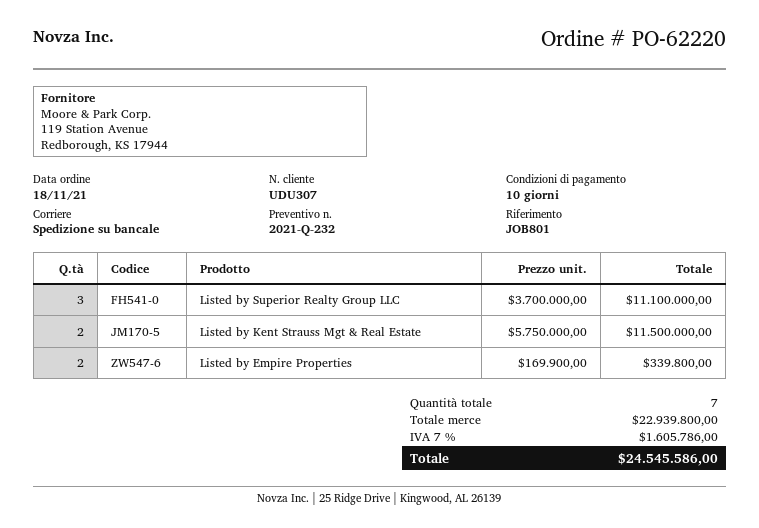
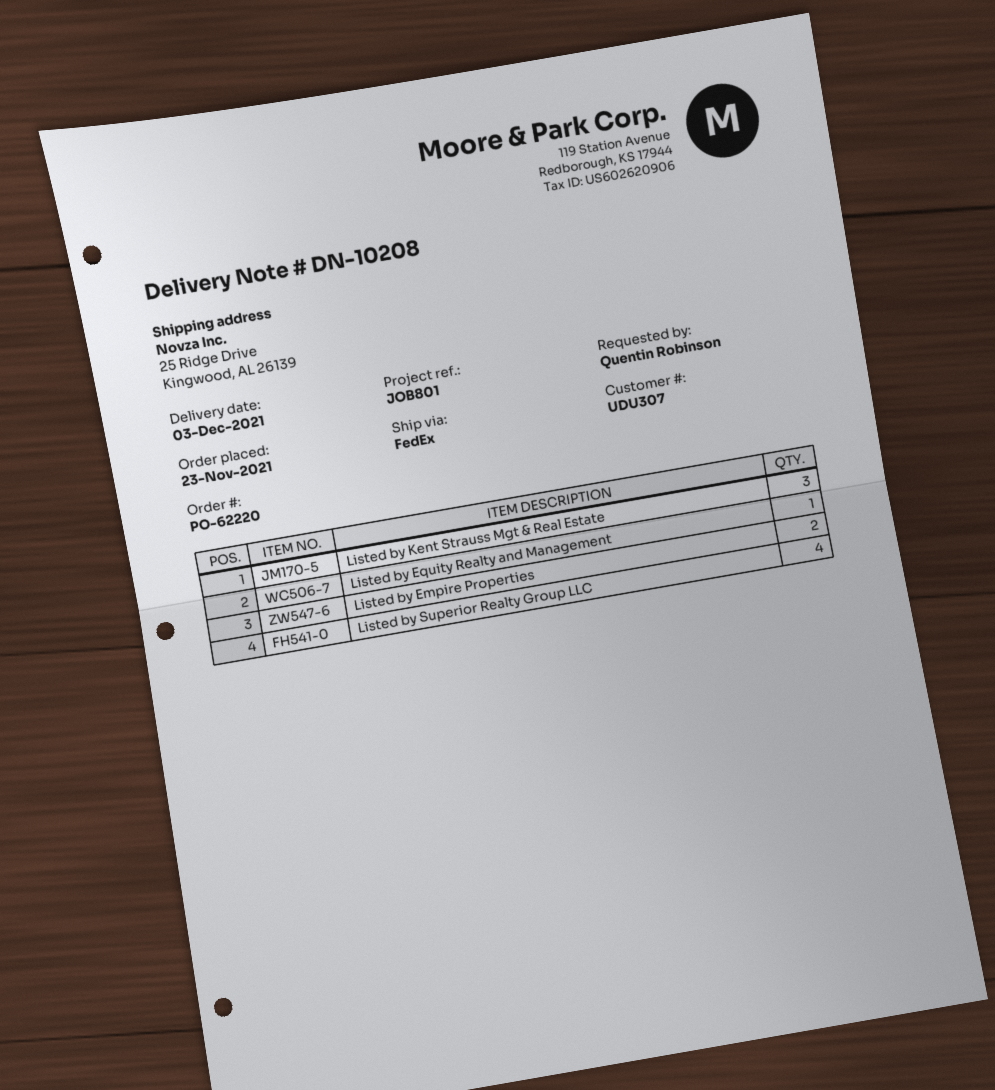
order date: 2021-11-18 -> 2021-11-23
shipping method: pallet freight -> FedEx
Listed by Superior Realty Group LLC: 3 -> 4
Listed by Kent Strauss Mgt & Real Estate: 2 -> 3
Listed by Equity Realty and Management: none -> 1

